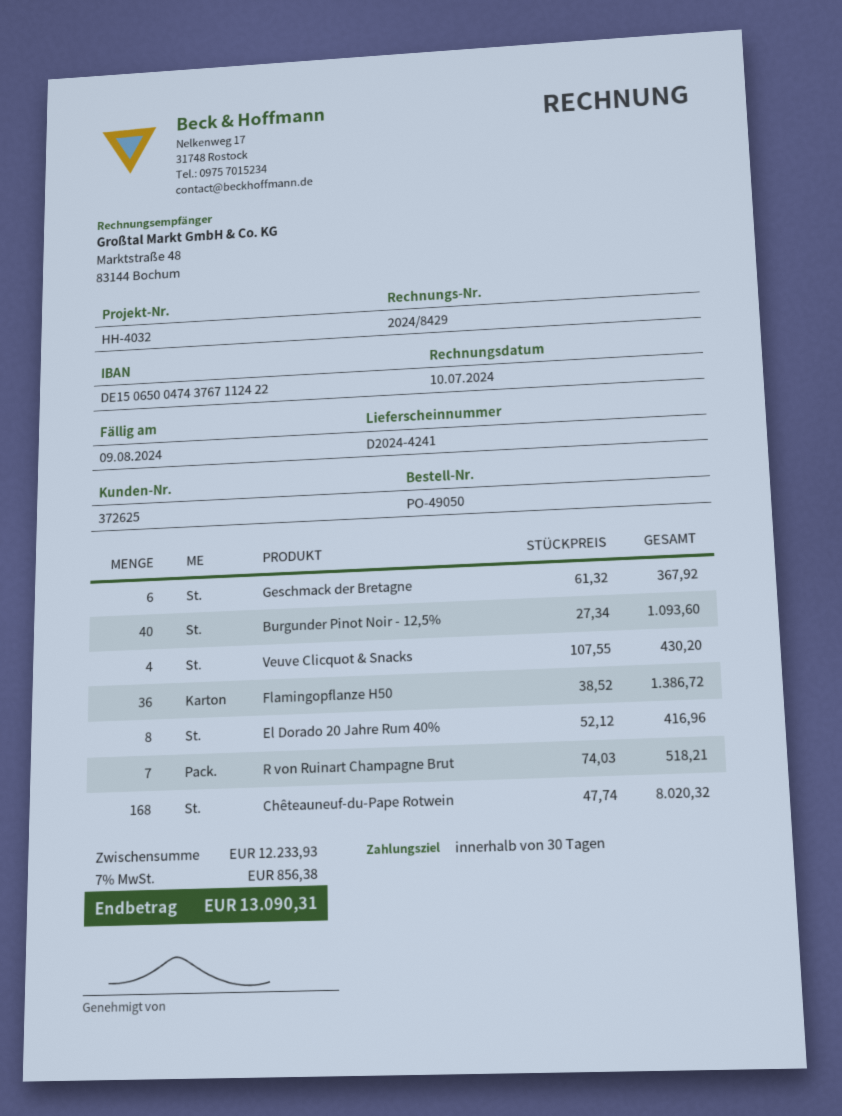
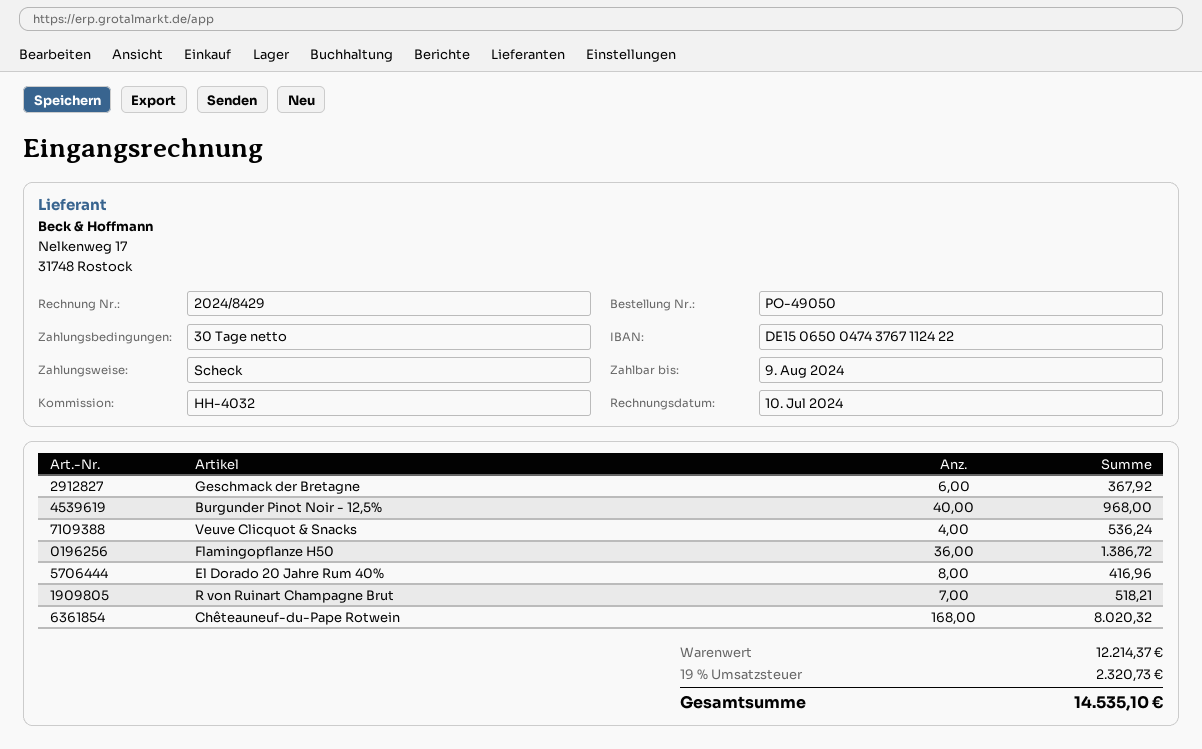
Burgunder Pinot Noir - 12,5%: 40 for 1093.60 -> 40 for 968.00
Veuve Clicquot & Snacks: 4 for 430.20 -> 4 for 536.24
subtotal: 12233.93 -> 12214.37
tax: 7% = 856.38 -> 19% = 2320.73
total: 13090.31 -> 14535.10

